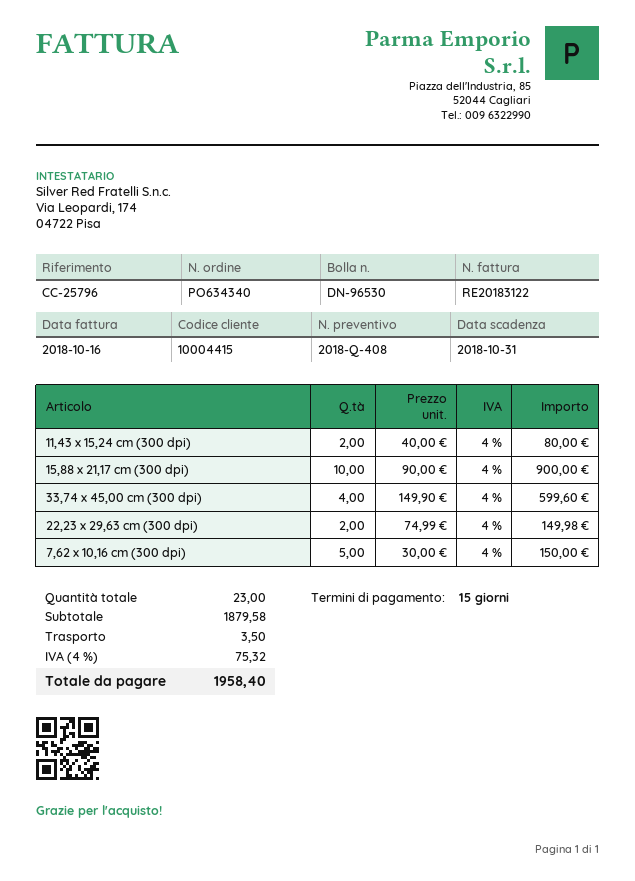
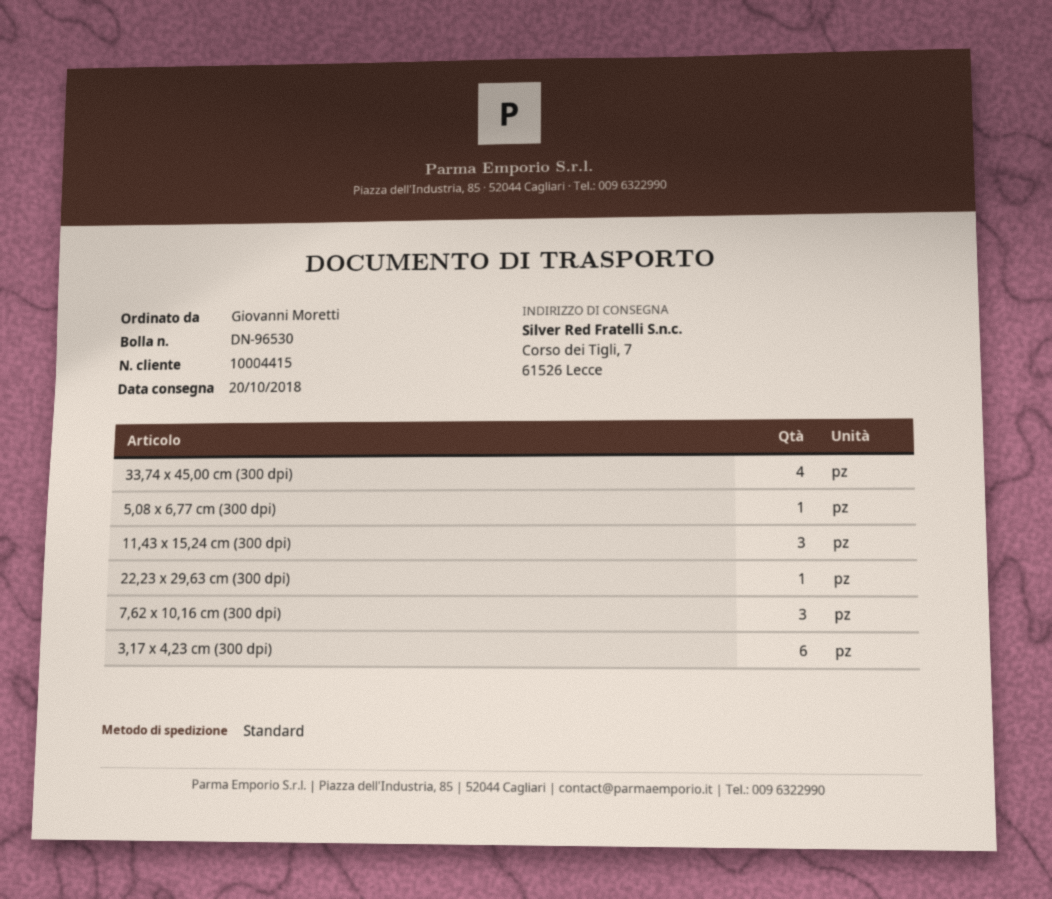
11,43 x 15,24 cm (300 dpi): 2 -> 3
15,88 x 21,17 cm (300 dpi): 10 -> none
22,23 x 29,63 cm (300 dpi): 2 -> 1
7,62 x 10,16 cm (300 dpi): 5 -> 3
5,08 x 6,77 cm (300 dpi): none -> 1
3,17 x 4,23 cm (300 dpi): none -> 6

